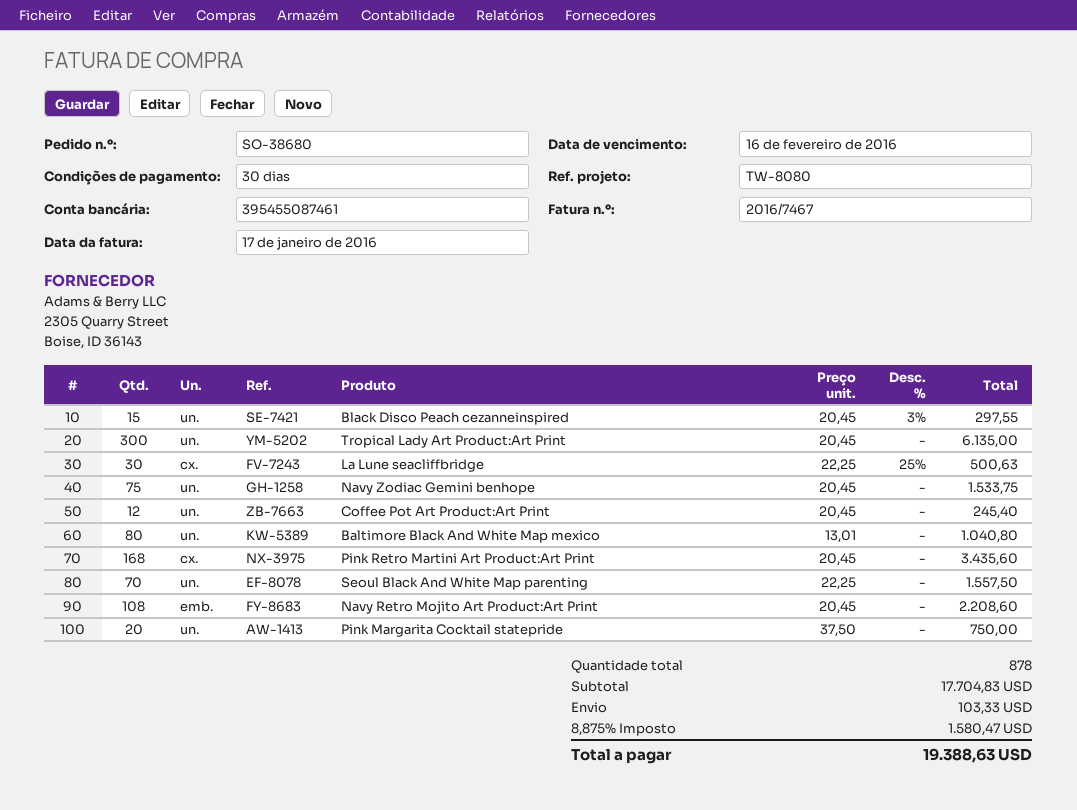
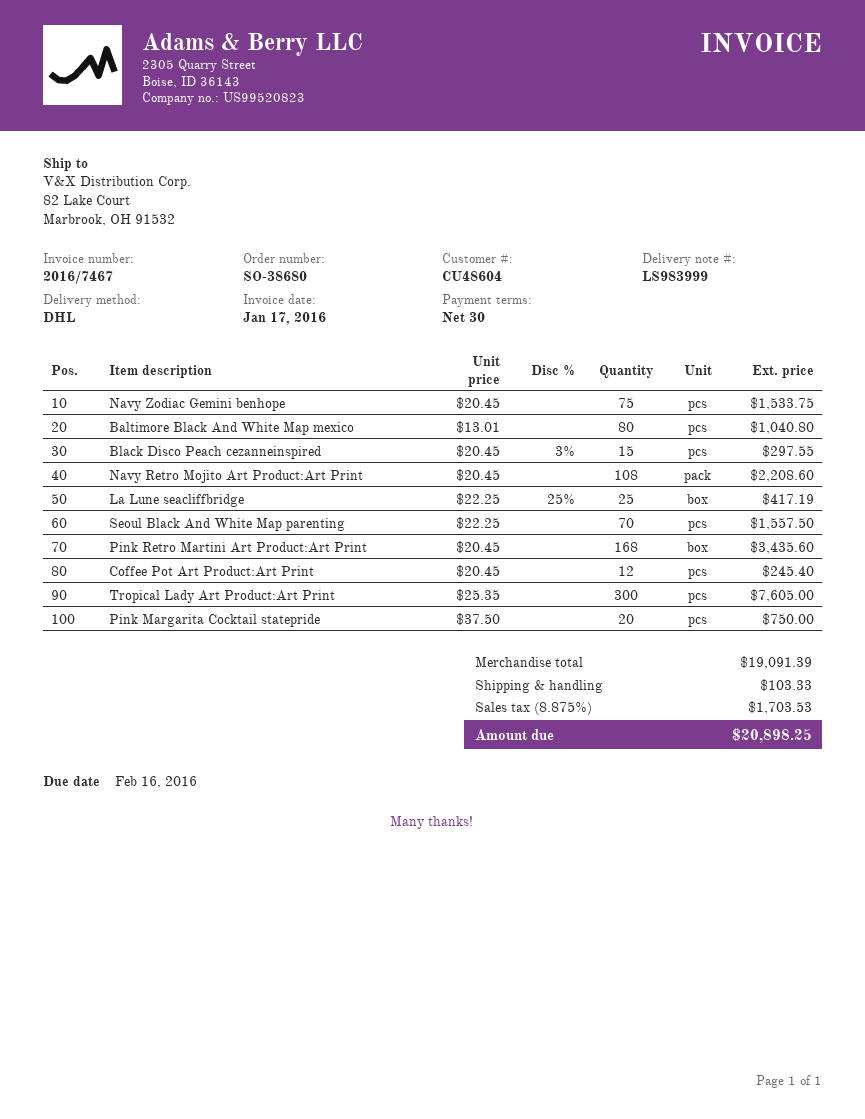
Tropical Lady Art Product:Art Print: 300 x 20.45 = 6135.00 -> 300 x 25.35 = 7605.00
La Lune seacliffbridge: 30 x 22.25 - 25% = 500.63 -> 25 x 22.25 - 25% = 417.19
subtotal: 17704.83 -> 19091.39
tax: 8.875% = 1580.47 -> 8.875% = 1703.53
total: 19388.63 -> 20898.25

